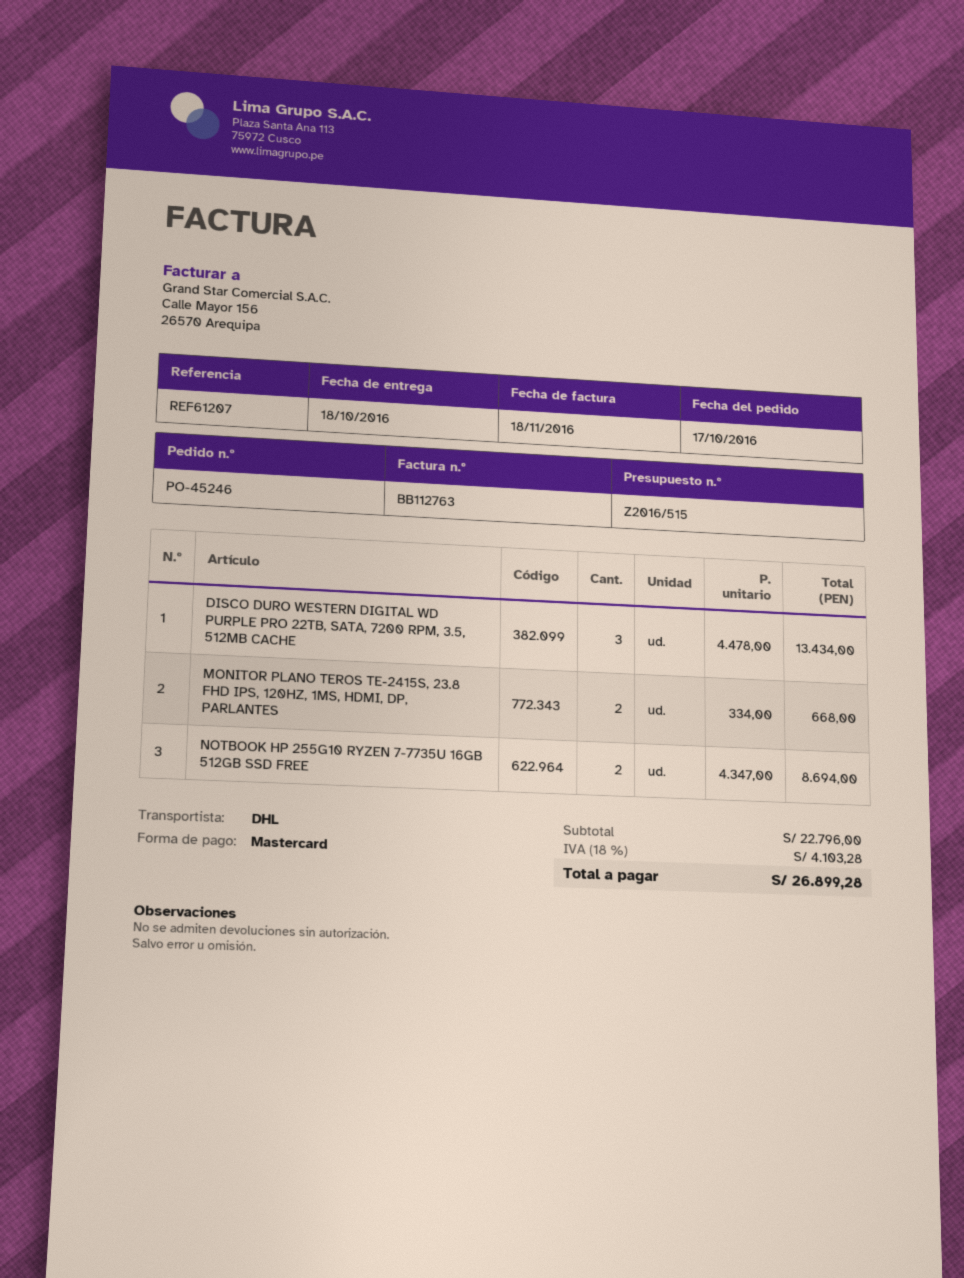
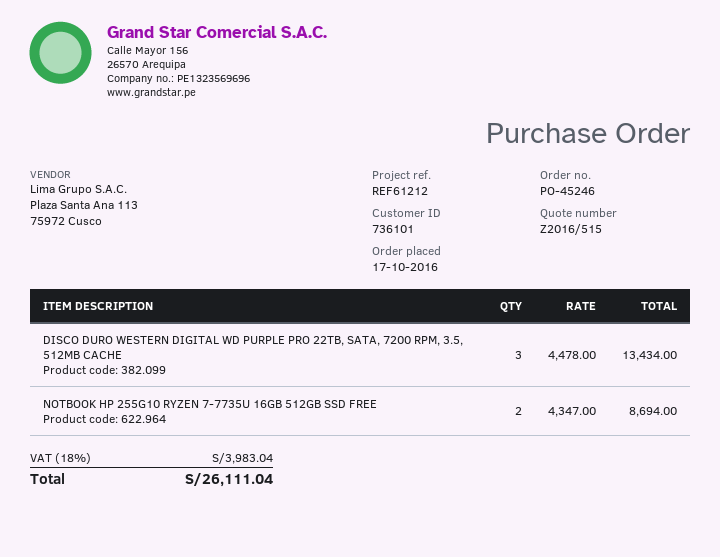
reference: REF61207 -> REF61212
MONITOR PLANO TEROS TE-2415S, 23.8 FHD IPS, 120HZ, 1MS, HDMI, DP, PARLANTES: 2 x 334.00 = 668.00 -> none
tax: 18% = 4103.28 -> 18% = 3983.04
total: 26899.28 -> 26111.04

